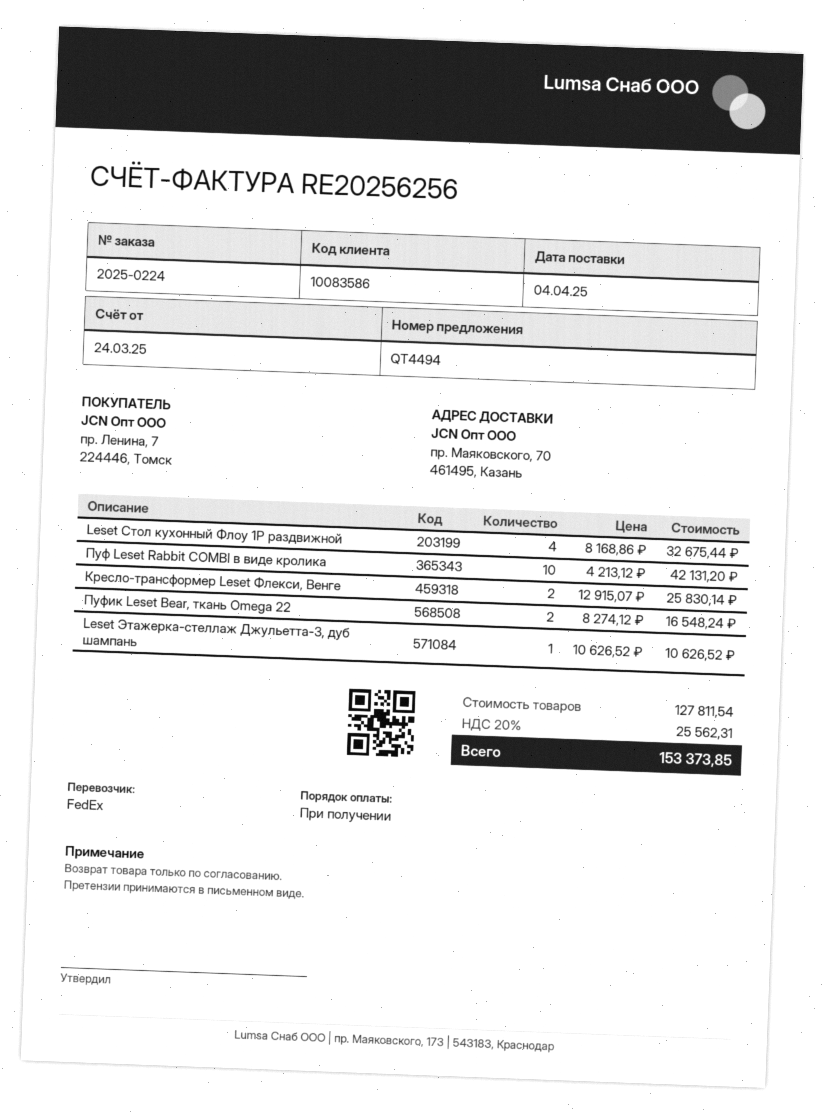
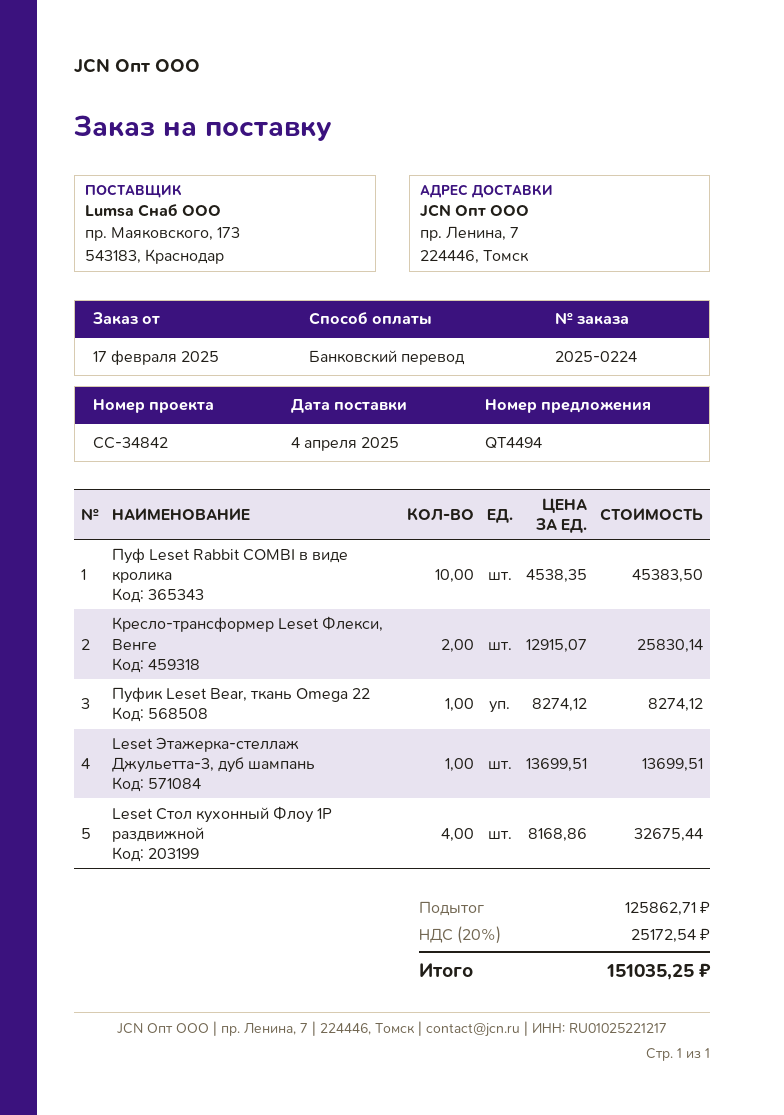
ship to: пр. Маяковского, 70, 461495, Казань -> пр. Ленина, 7, 224446, Томск
Пуф Leset Rabbit COMBI в виде кролика: 10 x 4213.12 = 42131.20 -> 10 x 4538.35 = 45383.50
Пуфик Leset Bear, ткань Omega 22: 2 x 8274.12 = 16548.24 -> 1 x 8274.12 = 8274.12
Leset Этажерка-стеллаж Джульетта-3, дуб шампань: 1 x 10626.52 = 10626.52 -> 1 x 13699.51 = 13699.51
subtotal: 127811.54 -> 125862.71
tax: 20% = 25562.31 -> 20% = 25172.54
total: 153373.85 -> 151035.25

